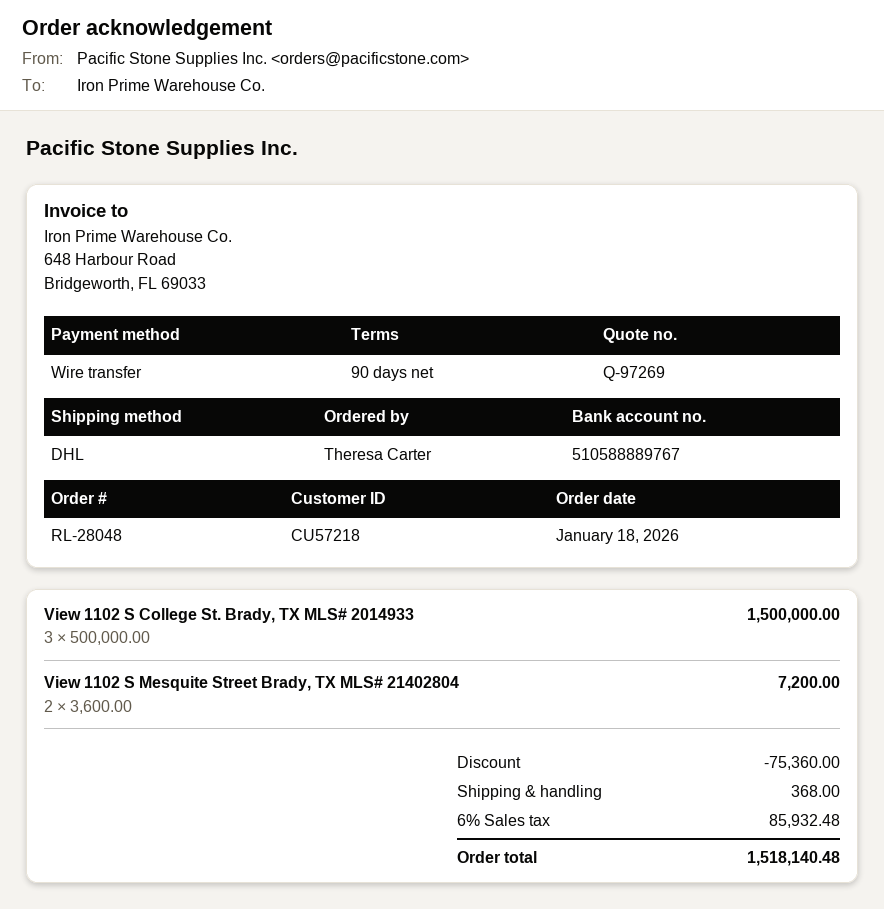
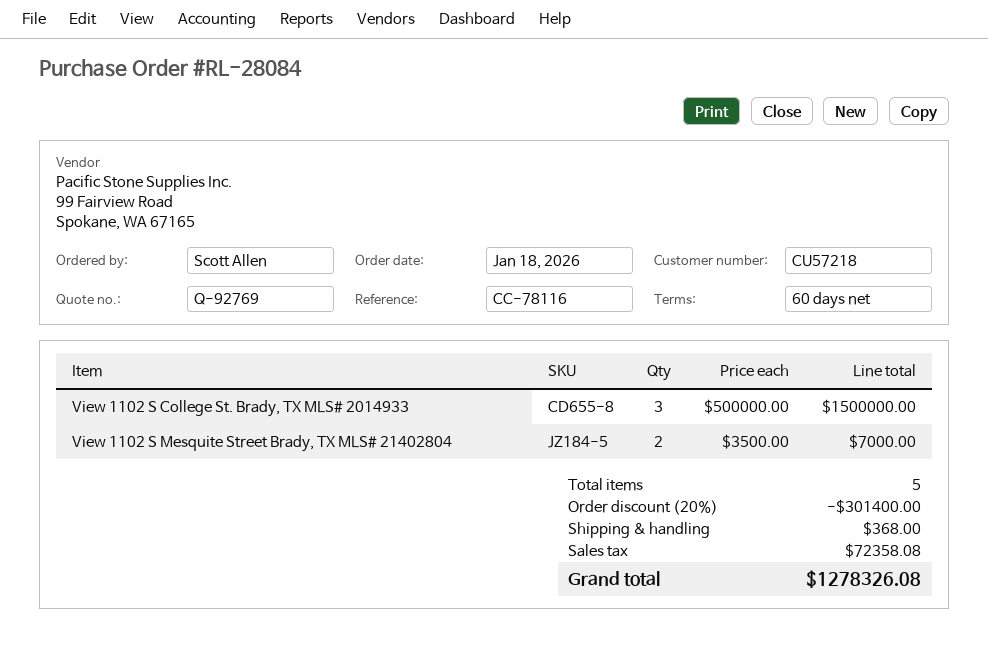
quote number: Q-97269 -> Q-92769
order number: RL-28048 -> RL-28084
payment terms: 90 days -> 60 days
ordered by: Theresa Carter -> Scott Allen
View 1102 S Mesquite Street Brady, TX MLS# 21402804: 2 x 3600.00 = 7200.00 -> 2 x 3500.00 = 7000.00
discount: 75360.00 -> 301400.00
tax: 85932.48 -> 72358.08
total: 1518140.48 -> 1278326.08

